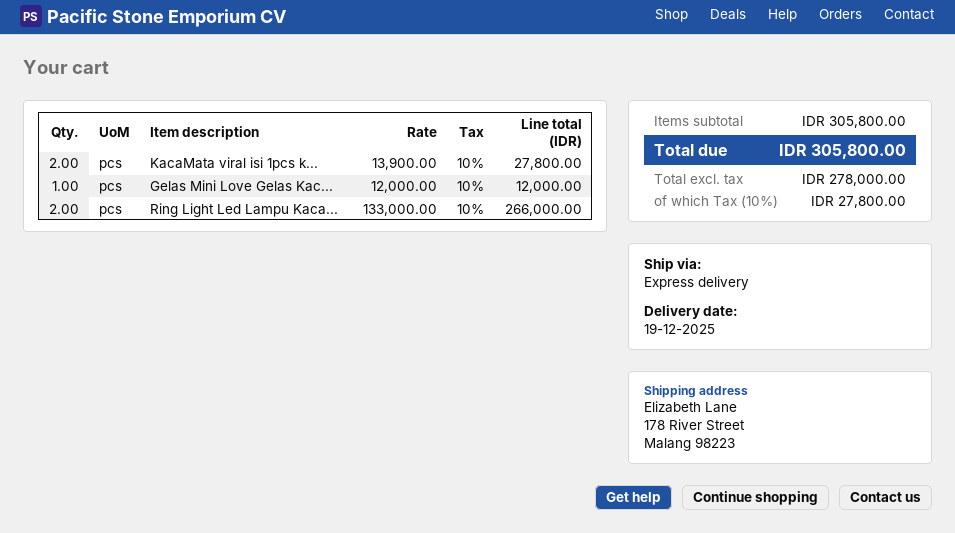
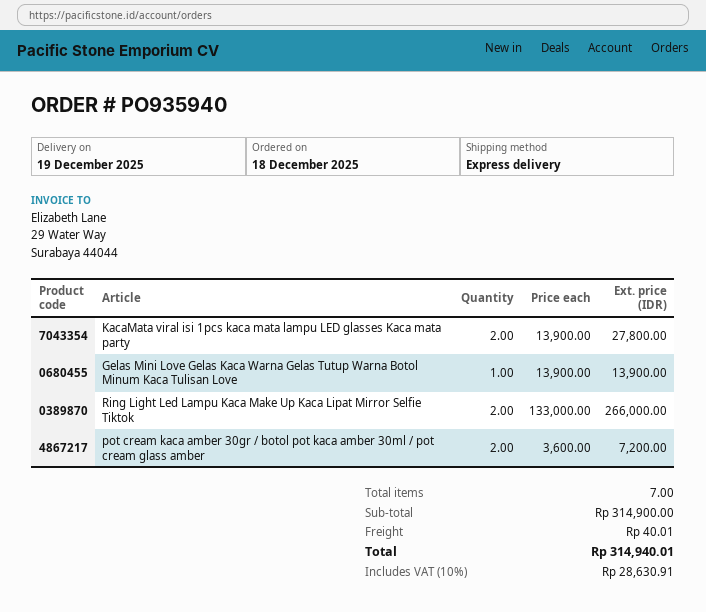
Gelas Mini Love Gelas Kac...: 1 x 12000.00 = 12000.00 -> 1 x 13900.00 = 13900.00
pot cream kaca amber 30gr / botol pot kaca amber 30ml / pot cream glass amber: none -> 2 x 3600.00 = 7200.00
subtotal: 305800.00 -> 314900.00
shipping: none -> 40.01
tax: 10% = 27800.00 -> 10% = 28630.91
total: 305800.00 -> 314940.01

